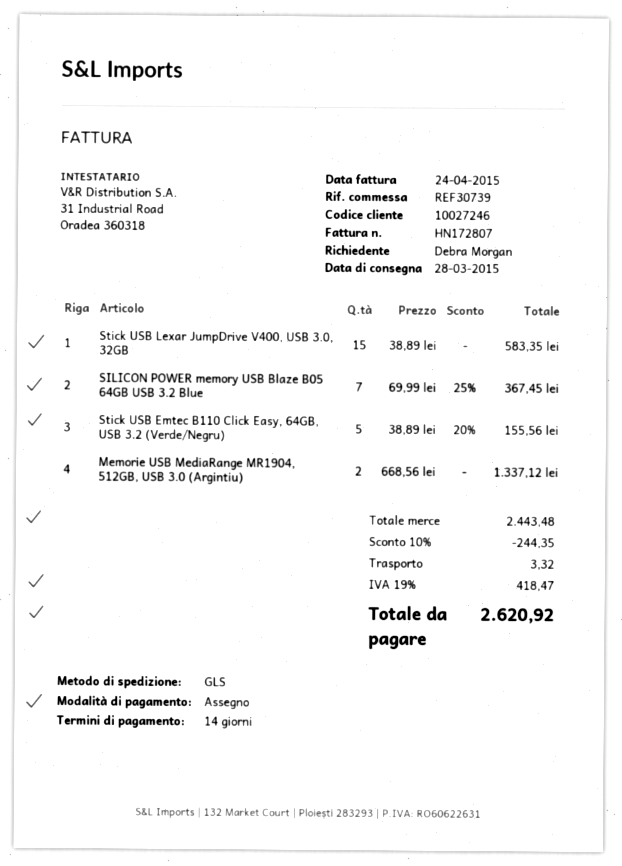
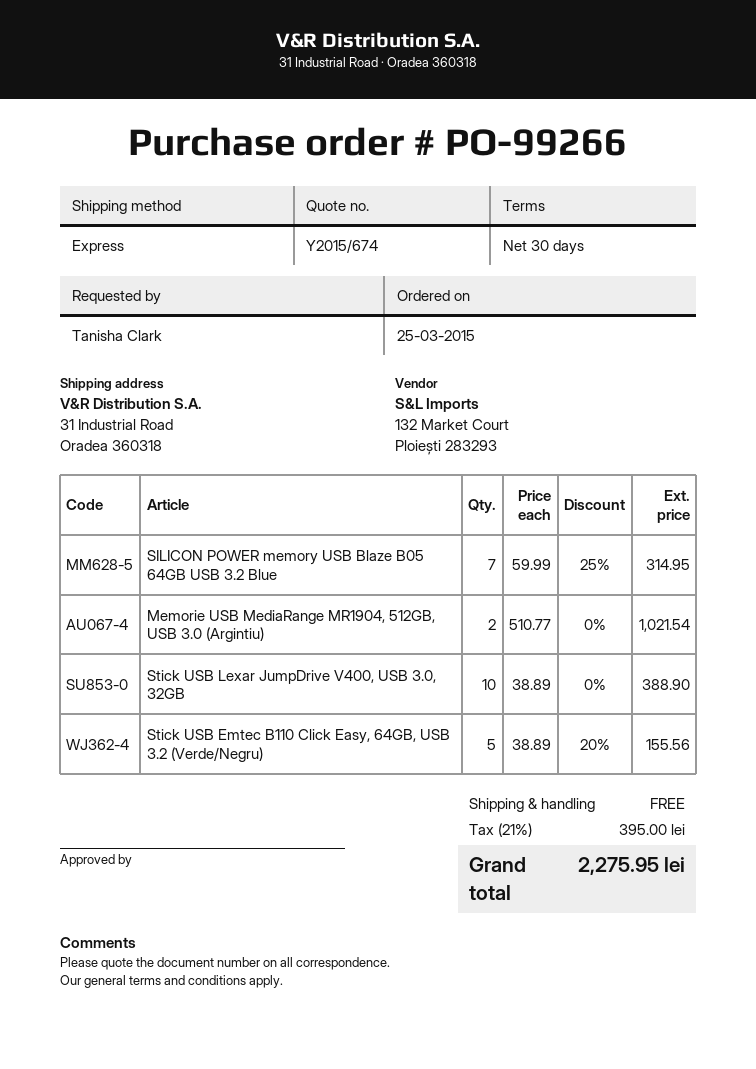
payment terms: 14 days -> 30 days
ordered by: Debra Morgan -> Tanisha Clark
shipping method: GLS -> express
Stick USB Lexar JumpDrive V400, USB 3.0, 32GB: 15 x 38.89 = 583.35 -> 10 x 38.89 = 388.90
SILICON POWER memory USB Blaze B05 64GB USB 3.2 Blue: 7 x 69.99 - 25% = 367.45 -> 7 x 59.99 - 25% = 314.95
Memorie USB MediaRange MR1904, 512GB, USB 3.0 (Argintiu): 2 x 668.56 = 1337.12 -> 2 x 510.77 = 1021.54
discount: 10% = 244.35 -> none
shipping: 3.32 -> 0.00
tax: 19% = 418.47 -> 21% = 395.00
total: 2620.92 -> 2275.95

